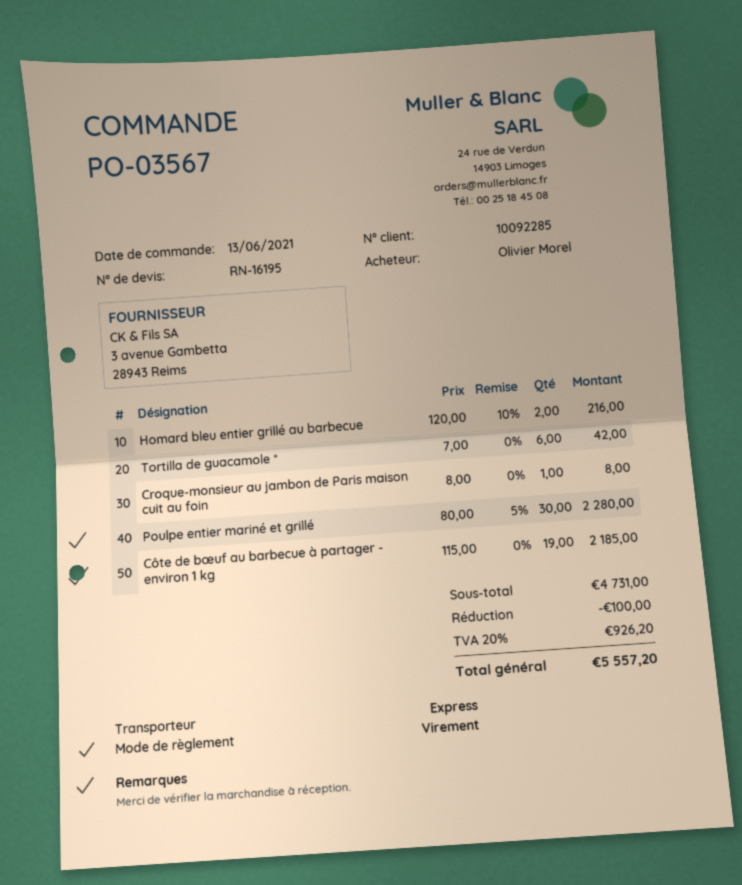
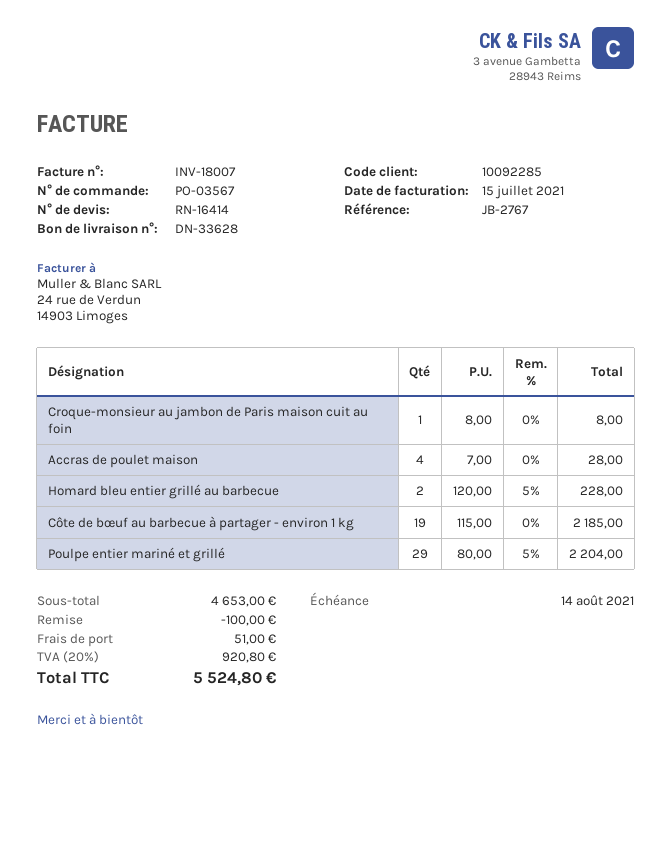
quote number: RN-16195 -> RN-16414
Homard bleu entier grillé au barbecue: 2 x 120.00 - 10% = 216.00 -> 2 x 120.00 - 5% = 228.00
Tortilla de guacamole *: 6 x 7.00 = 42.00 -> none
Poulpe entier mariné et grillé: 30 x 80.00 - 5% = 2280.00 -> 29 x 80.00 - 5% = 2204.00
Accras de poulet maison: none -> 4 x 7.00 = 28.00
subtotal: 4731.00 -> 4653.00
shipping: none -> 51.00
tax: 20% = 926.20 -> 20% = 920.80
total: 5557.20 -> 5524.80

